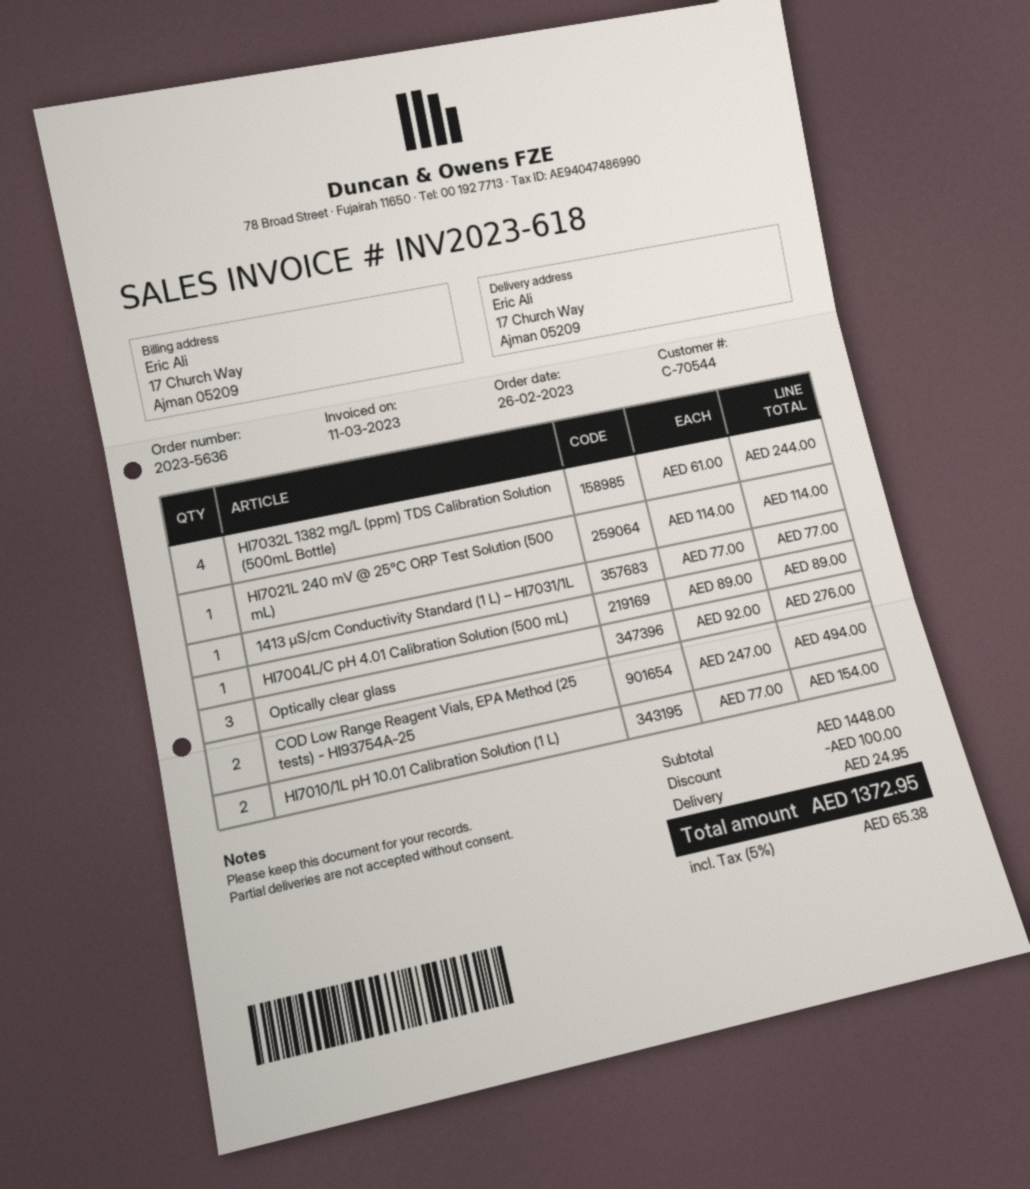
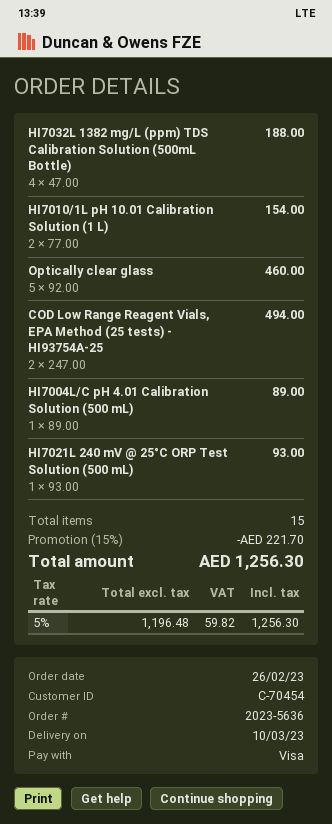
customer number: C-70544 -> C-70454
HI7032L 1382 mg/L (ppm) TDS Calibration Solution (500mL Bottle): 4 x 61.00 = 244.00 -> 4 x 47.00 = 188.00
HI7021L 240 mV @ 25°C ORP Test Solution (500 mL): 1 x 114.00 = 114.00 -> 1 x 93.00 = 93.00
1413 µS/cm Conductivity Standard (1 L) – HI7031/1L: 1 x 77.00 = 77.00 -> none
Optically clear glass: 3 x 92.00 = 276.00 -> 5 x 92.00 = 460.00
discount: 100.00 -> 221.70
shipping: 24.95 -> none
tax: 5% = 65.38 -> 5% = 59.82
total: 1372.95 -> 1256.30

